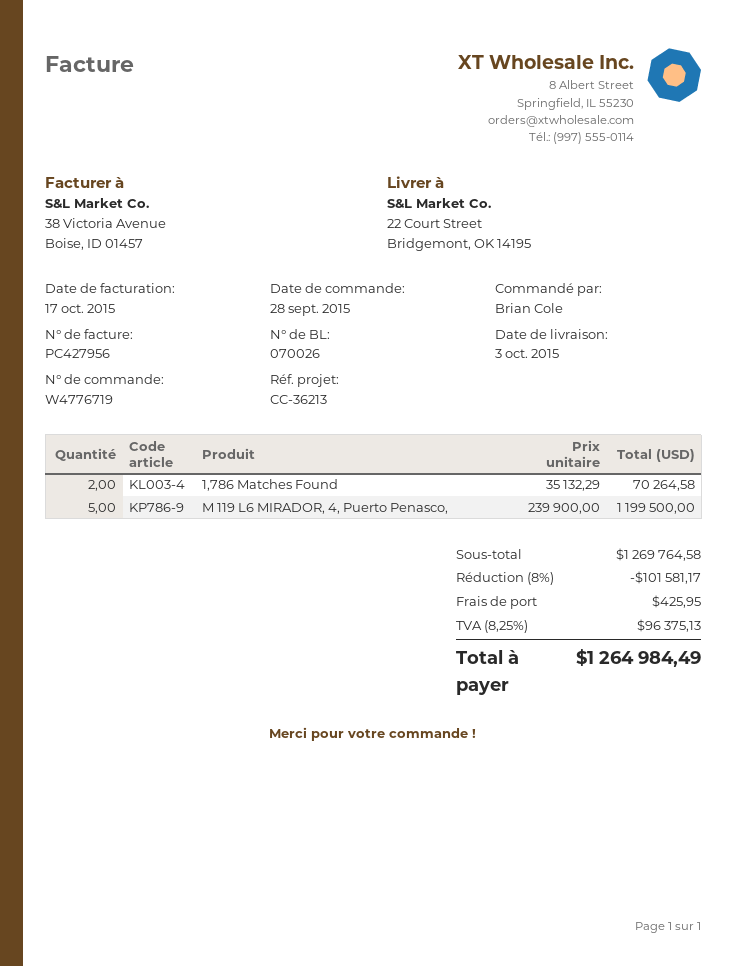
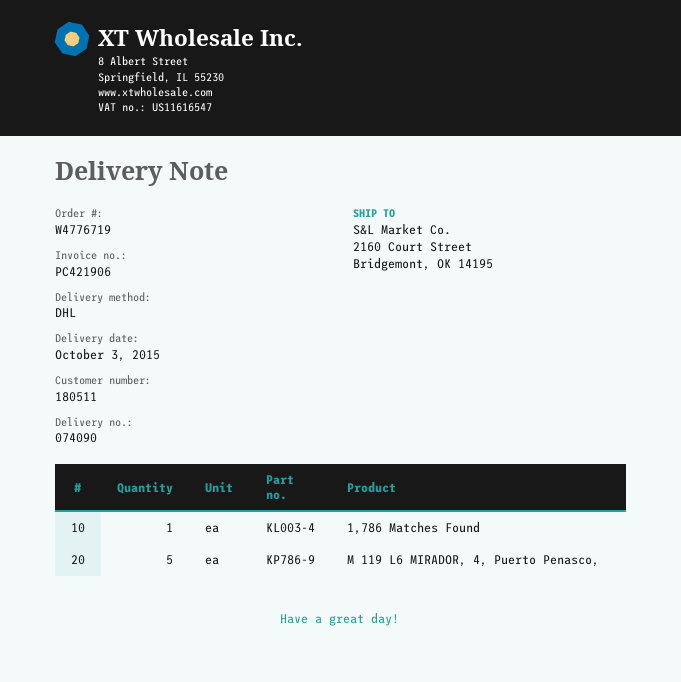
delivery note number: 070026 -> 074090
invoice number: PC427956 -> PC421906
ship to: 22 Court Street, Bridgemont, OK 14195 -> 2160 Court Street, Bridgemont, OK 14195
1,786 Matches Found: 2 -> 1

